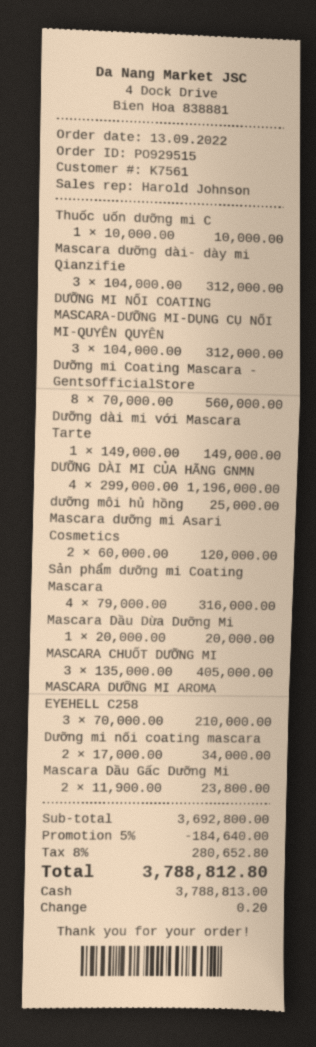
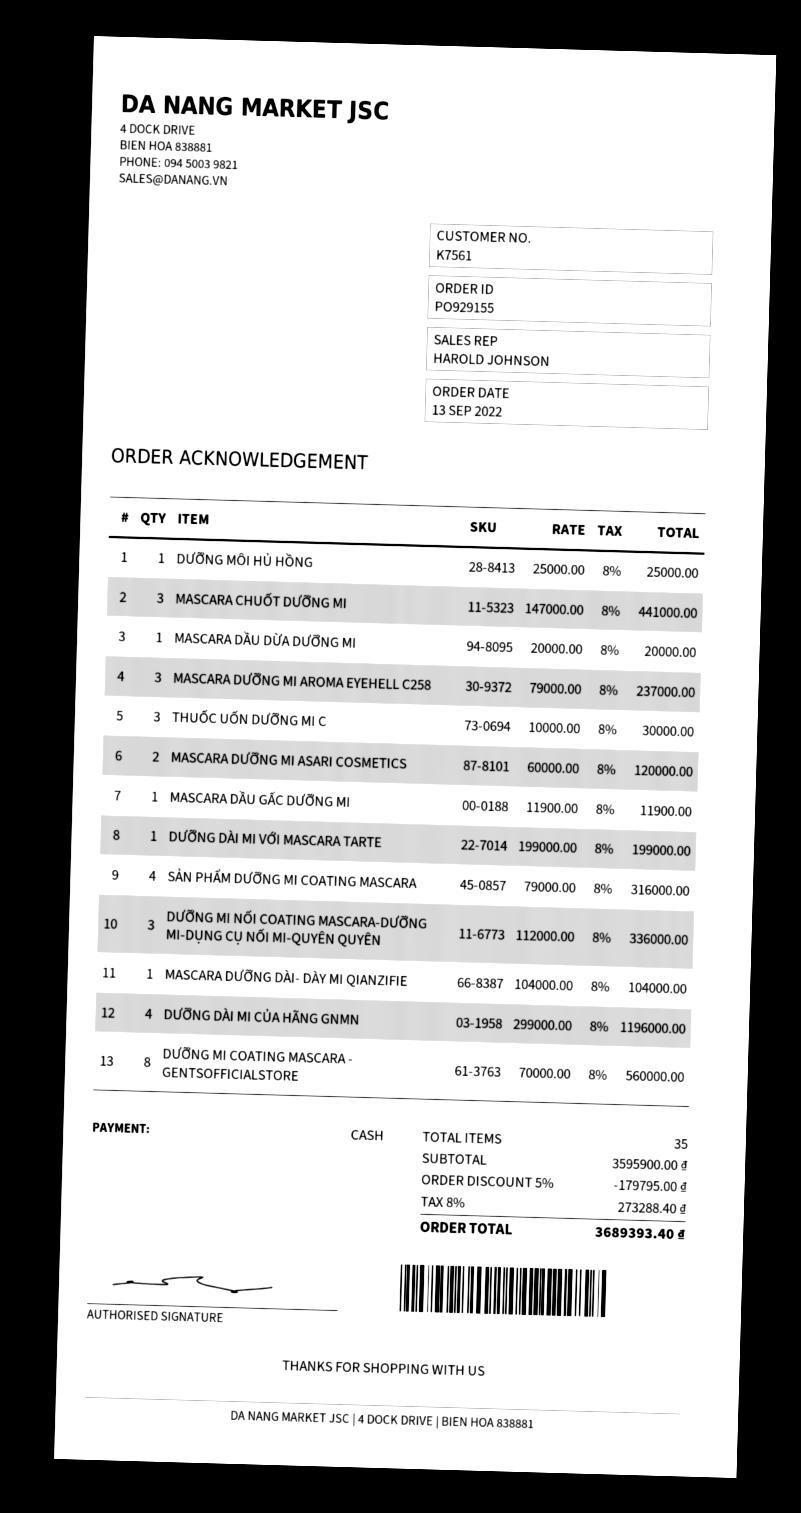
order number: PO929515 -> PO929155
Thuốc uốn dưỡng mi C: 1 x 10000.00 = 10000.00 -> 3 x 10000.00 = 30000.00
Mascara dưỡng dài- dày mi Qianzifie: 3 x 104000.00 = 312000.00 -> 1 x 104000.00 = 104000.00
DƯỠNG MI NỐI COATING MASCARA-DƯỠNG MI-DỤNG CỤ NỐI MI-QUYÊN QUYÊN: 3 x 104000.00 = 312000.00 -> 3 x 112000.00 = 336000.00
Dưỡng dài mi với Mascara Tarte: 1 x 149000.00 = 149000.00 -> 1 x 199000.00 = 199000.00
MASCARA CHUỐT DƯỠNG MI: 3 x 135000.00 = 405000.00 -> 3 x 147000.00 = 441000.00
MASCARA DƯỠNG MI AROMA EYEHELL C258: 3 x 70000.00 = 210000.00 -> 3 x 79000.00 = 237000.00
Dưỡng mi nối coating mascara: 2 x 17000.00 = 34000.00 -> none
Mascara Dầu Gấc Dưỡng Mi: 2 x 11900.00 = 23800.00 -> 1 x 11900.00 = 11900.00
subtotal: 3692800.00 -> 3595900.00
discount: 5% = 184640.00 -> 5% = 179795.00
tax: 8% = 280652.80 -> 8% = 273288.40
total: 3788812.80 -> 3689393.40

